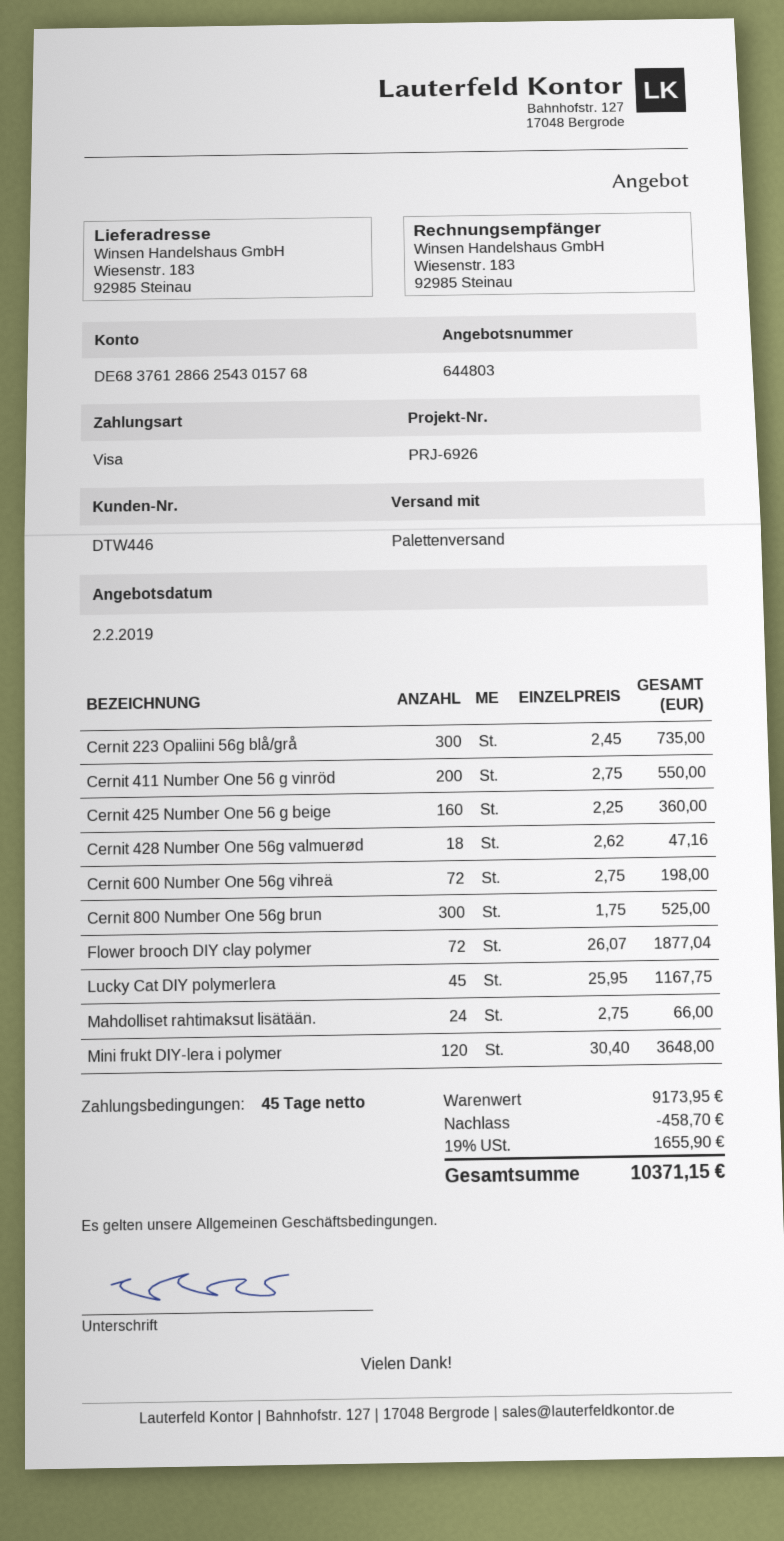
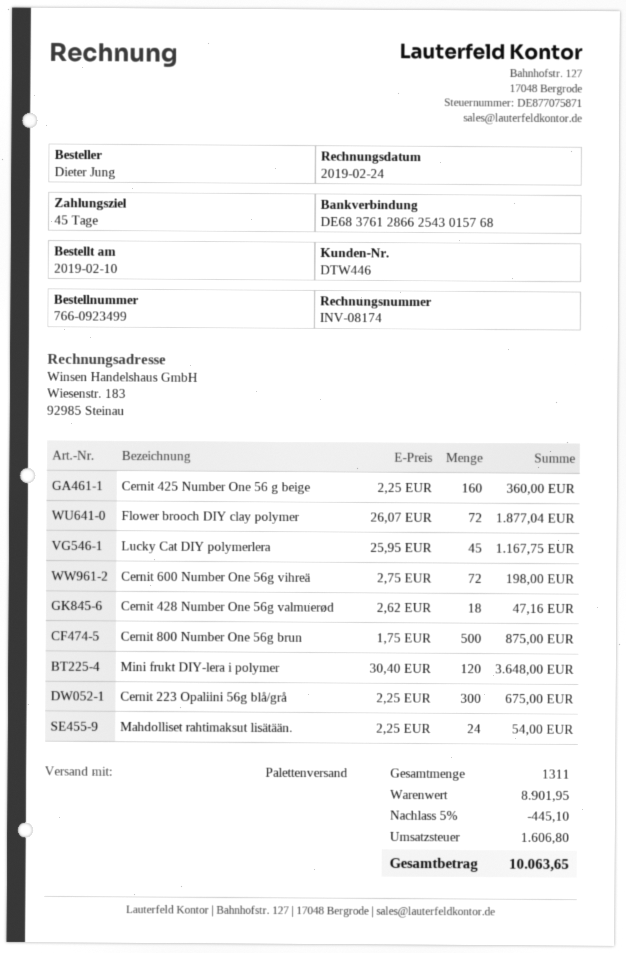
Cernit 223 Opaliini 56g blå/grå: 300 x 2.45 = 735.00 -> 300 x 2.25 = 675.00
Cernit 411 Number One 56 g vinröd: 200 x 2.75 = 550.00 -> none
Cernit 800 Number One 56g brun: 300 x 1.75 = 525.00 -> 500 x 1.75 = 875.00
Mahdolliset rahtimaksut lisätään.: 24 x 2.75 = 66.00 -> 24 x 2.25 = 54.00
subtotal: 9173.95 -> 8901.95
discount: 458.70 -> 445.10
tax: 1655.90 -> 1606.80
total: 10371.15 -> 10063.65

